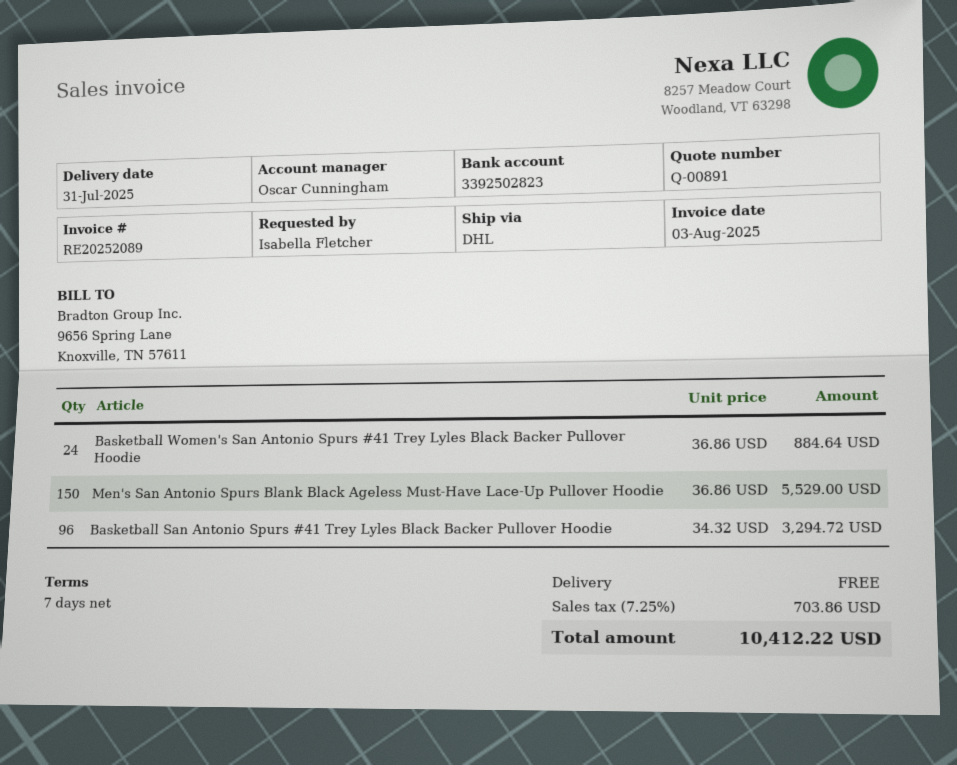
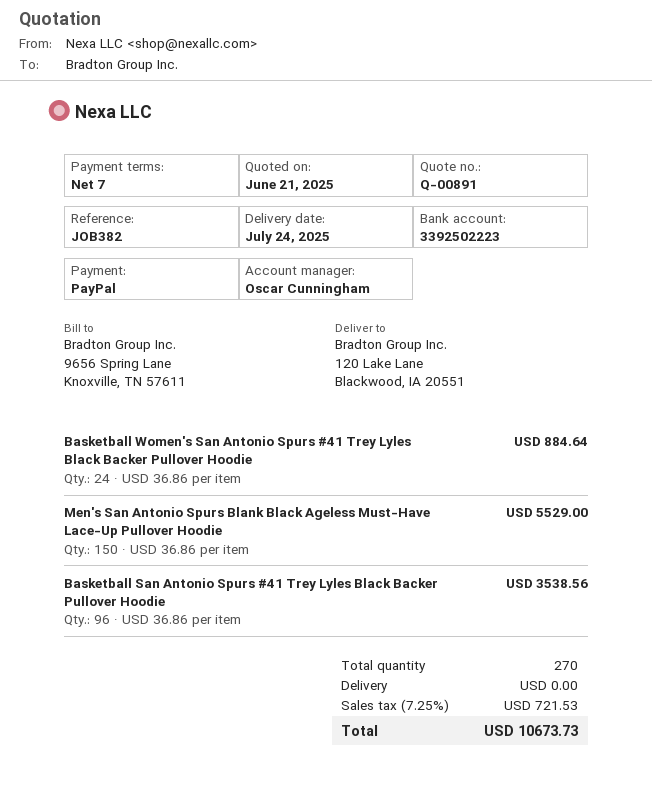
delivery date: 2025-07-31 -> 2025-07-24
bank account: 3392502823 -> 3392502223
Basketball San Antonio Spurs #41 Trey Lyles Black Backer Pullover Hoodie: 96 x 34.32 = 3294.72 -> 96 x 36.86 = 3538.56
tax: 7.25% = 703.86 -> 7.25% = 721.53
total: 10412.22 -> 10673.73

